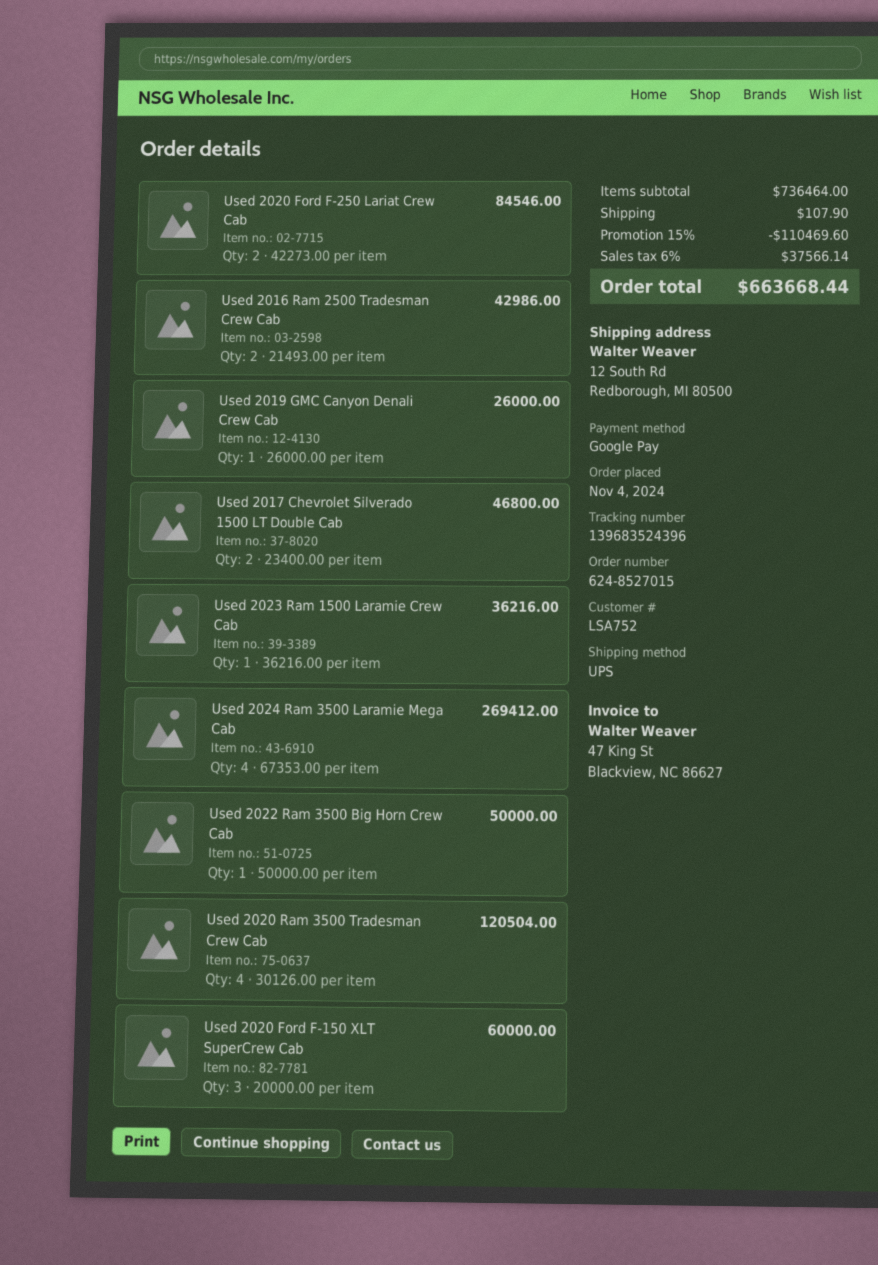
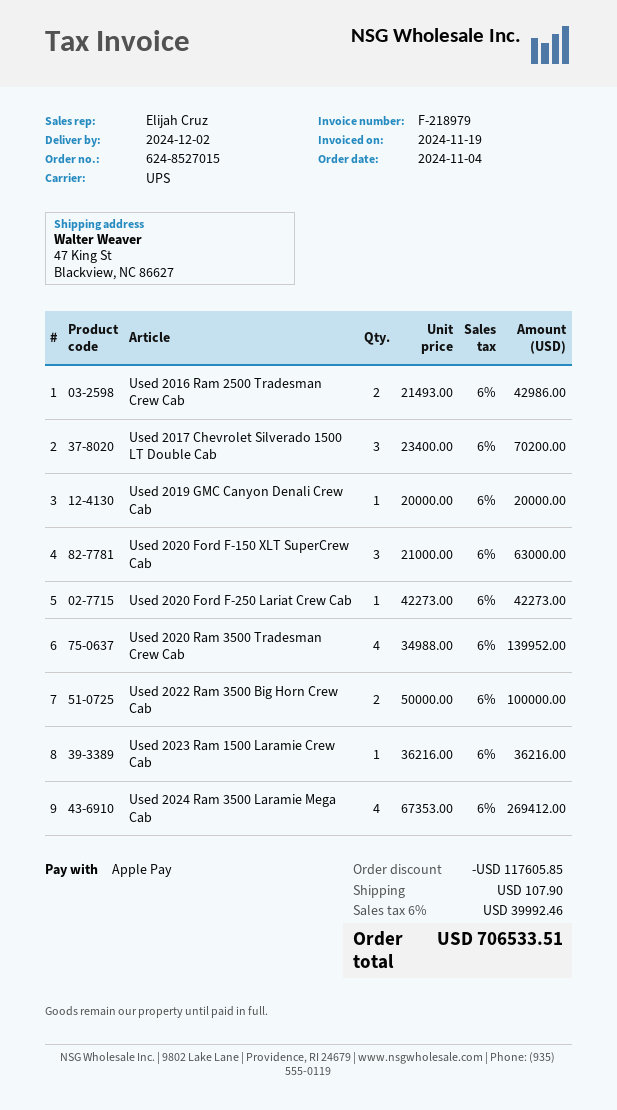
payment method: Google Pay -> Apple Pay
ship to: 12 South Rd, Redborough, MI 80500 -> 47 King St, Blackview, NC 86627
Used 2020 Ford F-250 Lariat Crew Cab: 2 x 42273.00 = 84546.00 -> 1 x 42273.00 = 42273.00
Used 2019 GMC Canyon Denali Crew Cab: 1 x 26000.00 = 26000.00 -> 1 x 20000.00 = 20000.00
Used 2017 Chevrolet Silverado 1500 LT Double Cab: 2 x 23400.00 = 46800.00 -> 3 x 23400.00 = 70200.00
Used 2022 Ram 3500 Big Horn Crew Cab: 1 x 50000.00 = 50000.00 -> 2 x 50000.00 = 100000.00
Used 2020 Ram 3500 Tradesman Crew Cab: 4 x 30126.00 = 120504.00 -> 4 x 34988.00 = 139952.00
Used 2020 Ford F-150 XLT SuperCrew Cab: 3 x 20000.00 = 60000.00 -> 3 x 21000.00 = 63000.00
discount: 110469.60 -> 117605.85
tax: 6% = 37566.14 -> 6% = 39992.46
total: 663668.44 -> 706533.51

